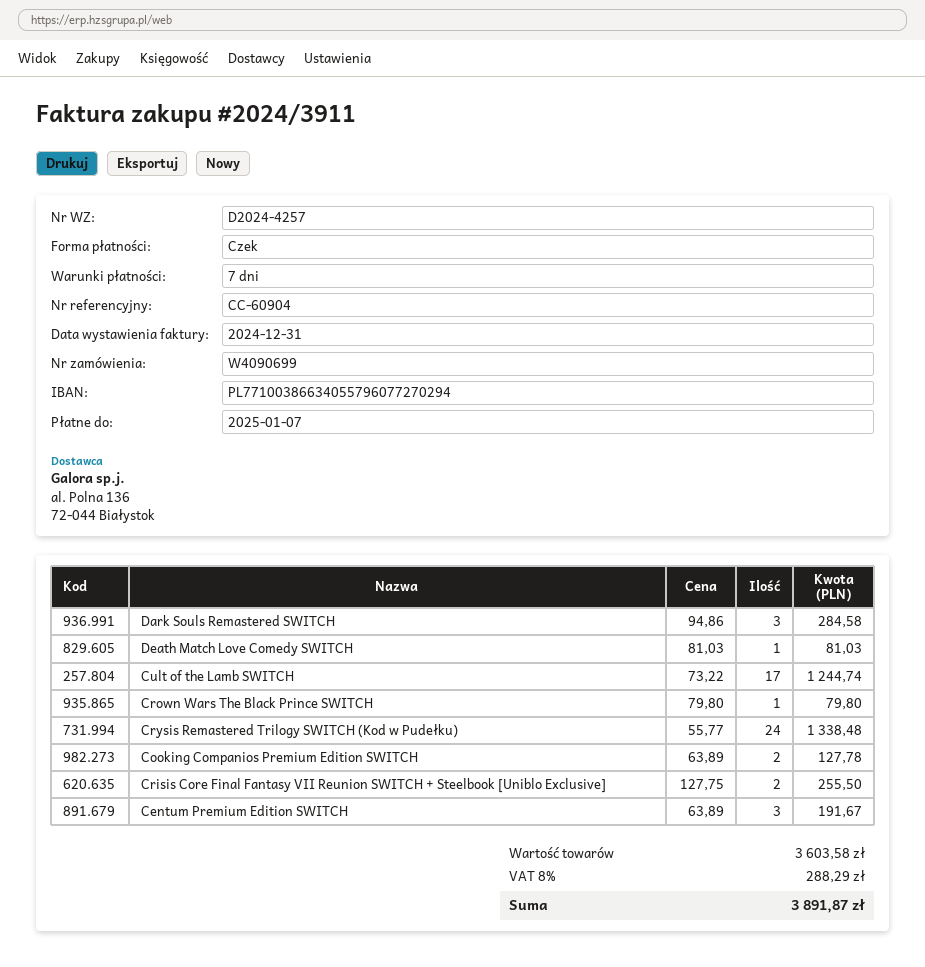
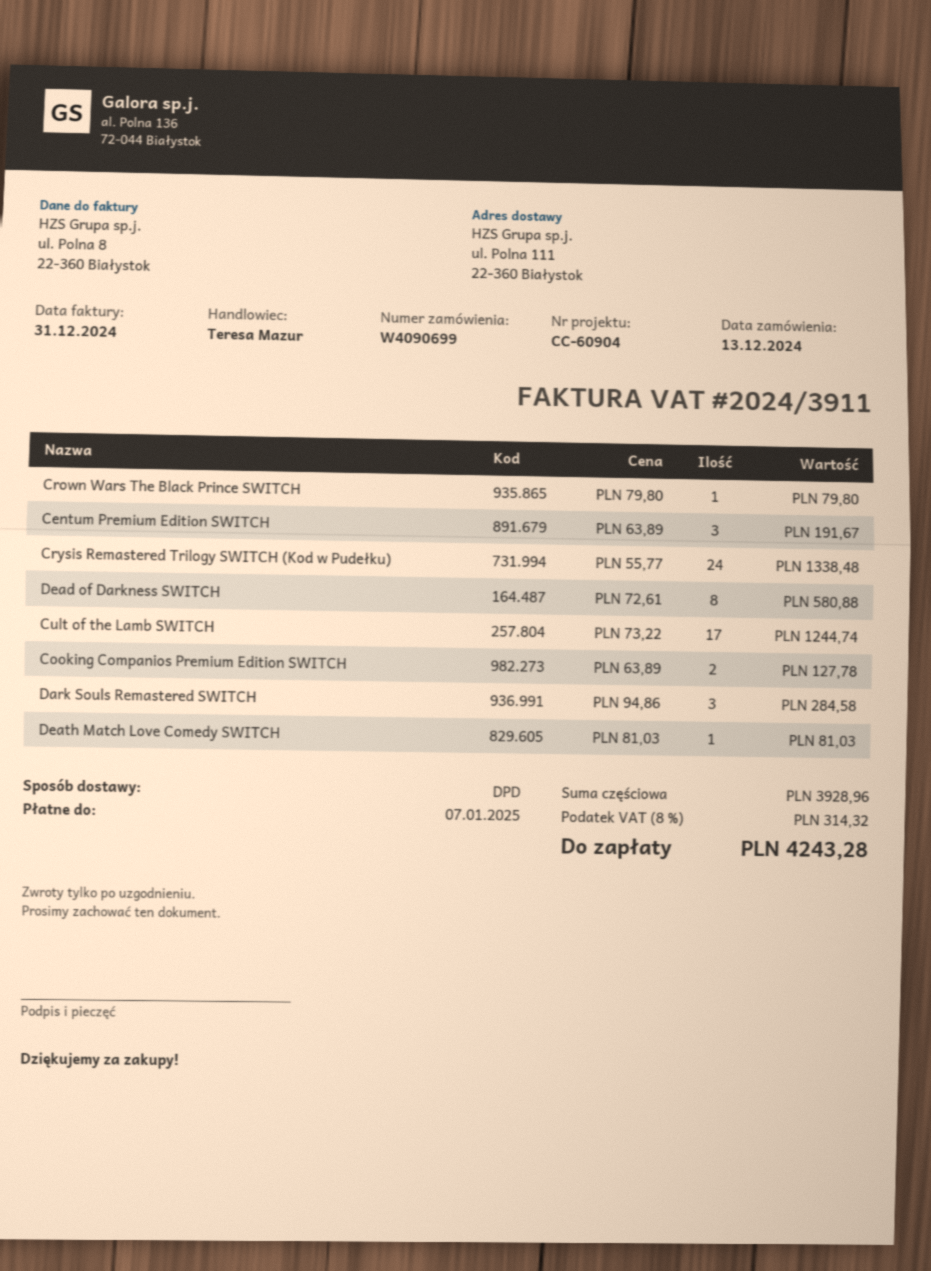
Crisis Core Final Fantasy VII Reunion SWITCH + Steelbook [Uniblo Exclusive]: 2 x 127.75 = 255.50 -> none
Dead of Darkness SWITCH: none -> 8 x 72.61 = 580.88
subtotal: 3603.58 -> 3928.96
tax: 8% = 288.29 -> 8% = 314.32
total: 3891.87 -> 4243.28

